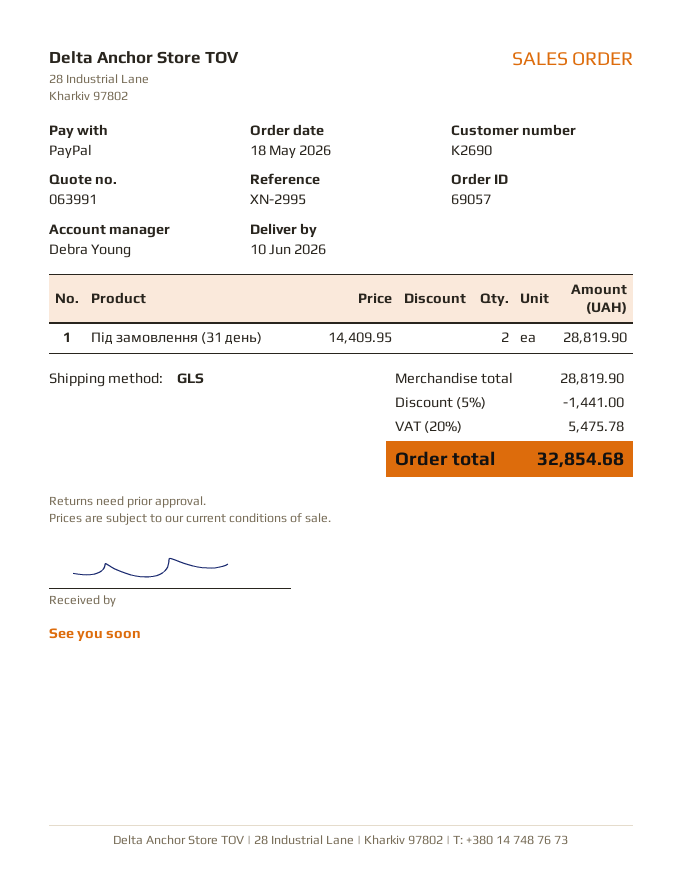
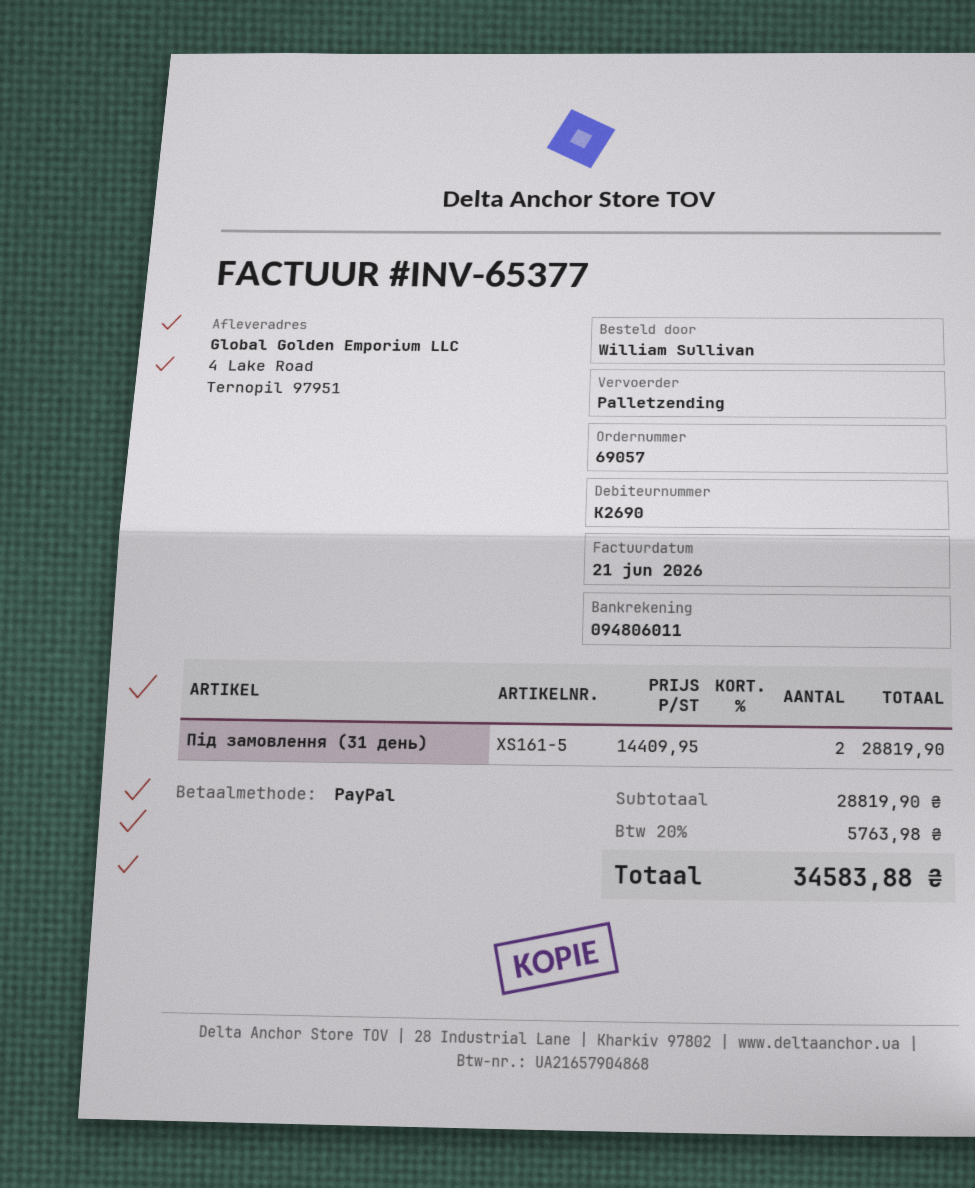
shipping method: GLS -> pallet freight
discount: 5% = 1441.00 -> none
tax: 20% = 5475.78 -> 20% = 5763.98
total: 32854.68 -> 34583.88

